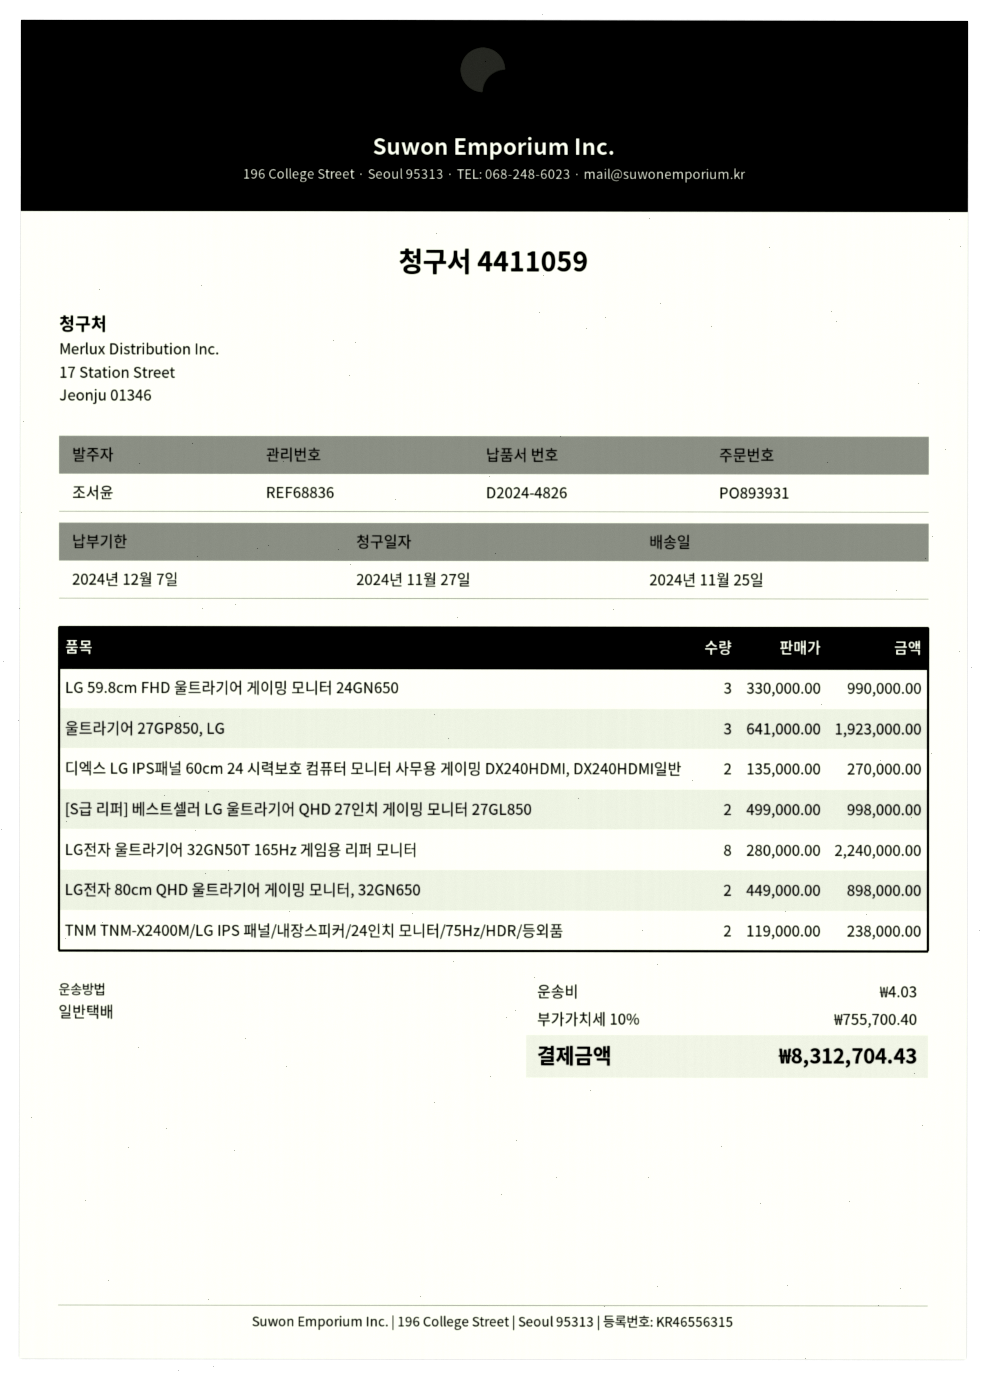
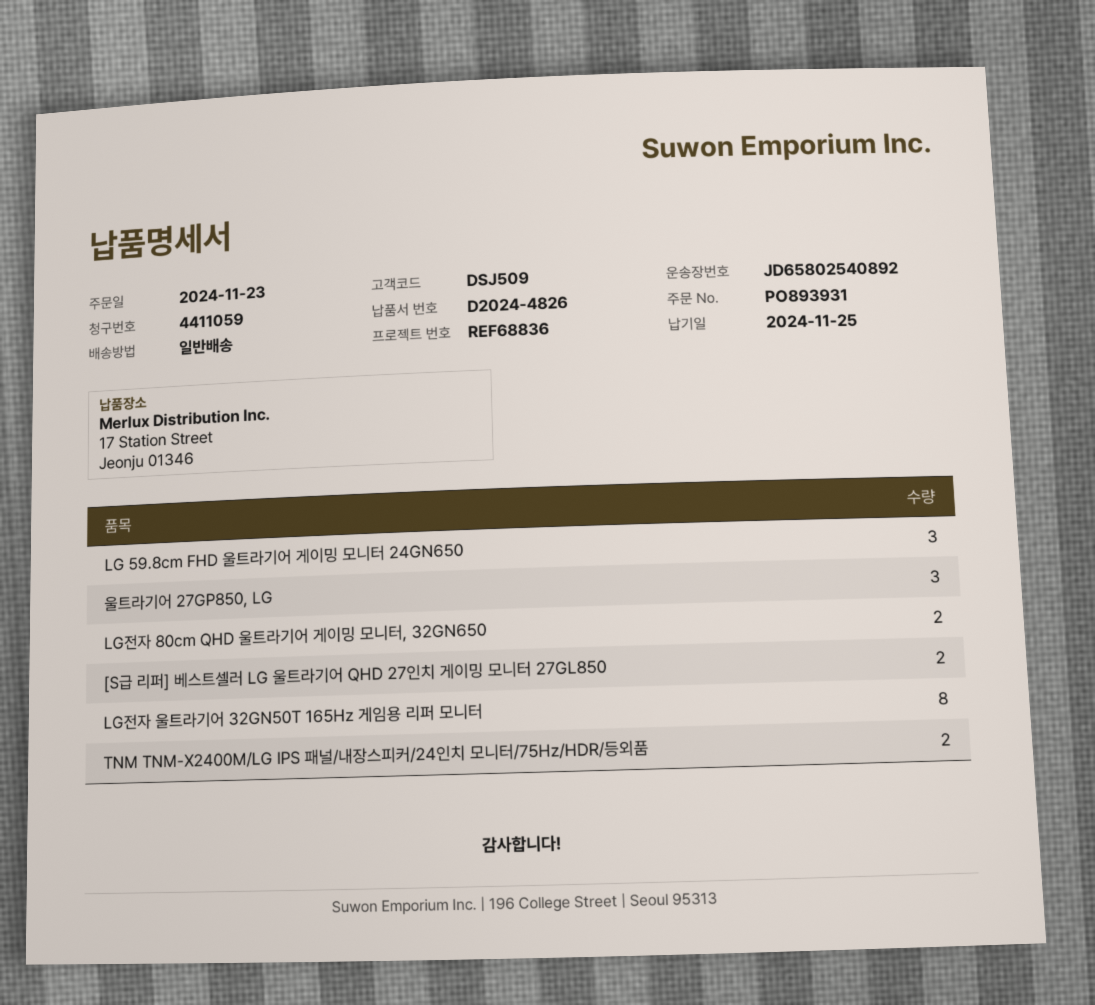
디엑스 LG IPS패널 60cm 24 시력보호 컴퓨터 모니터 사무용 게이밍 DX240HDMI, DX240HDMI일반: 2 -> none

